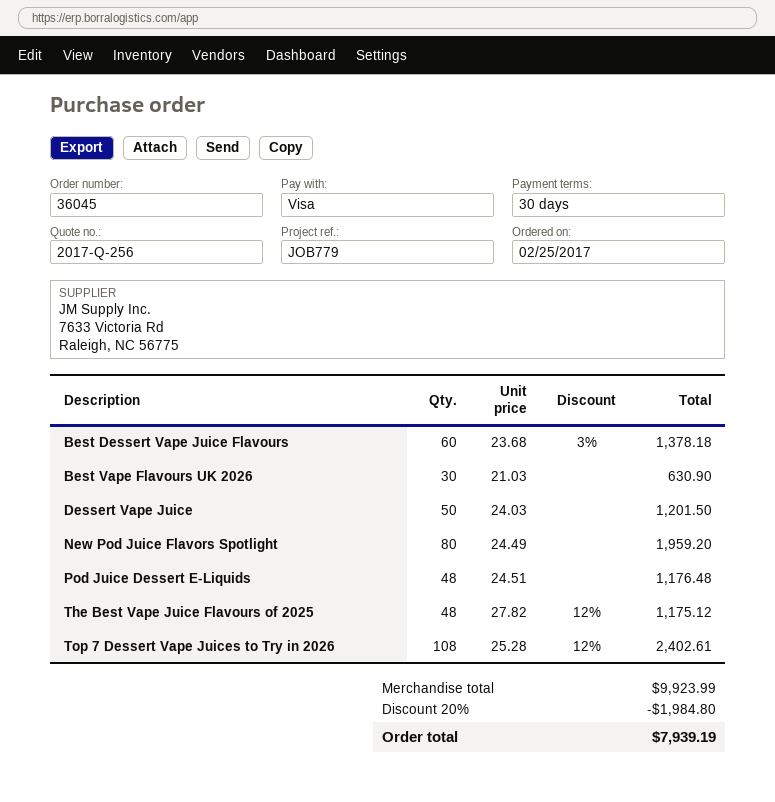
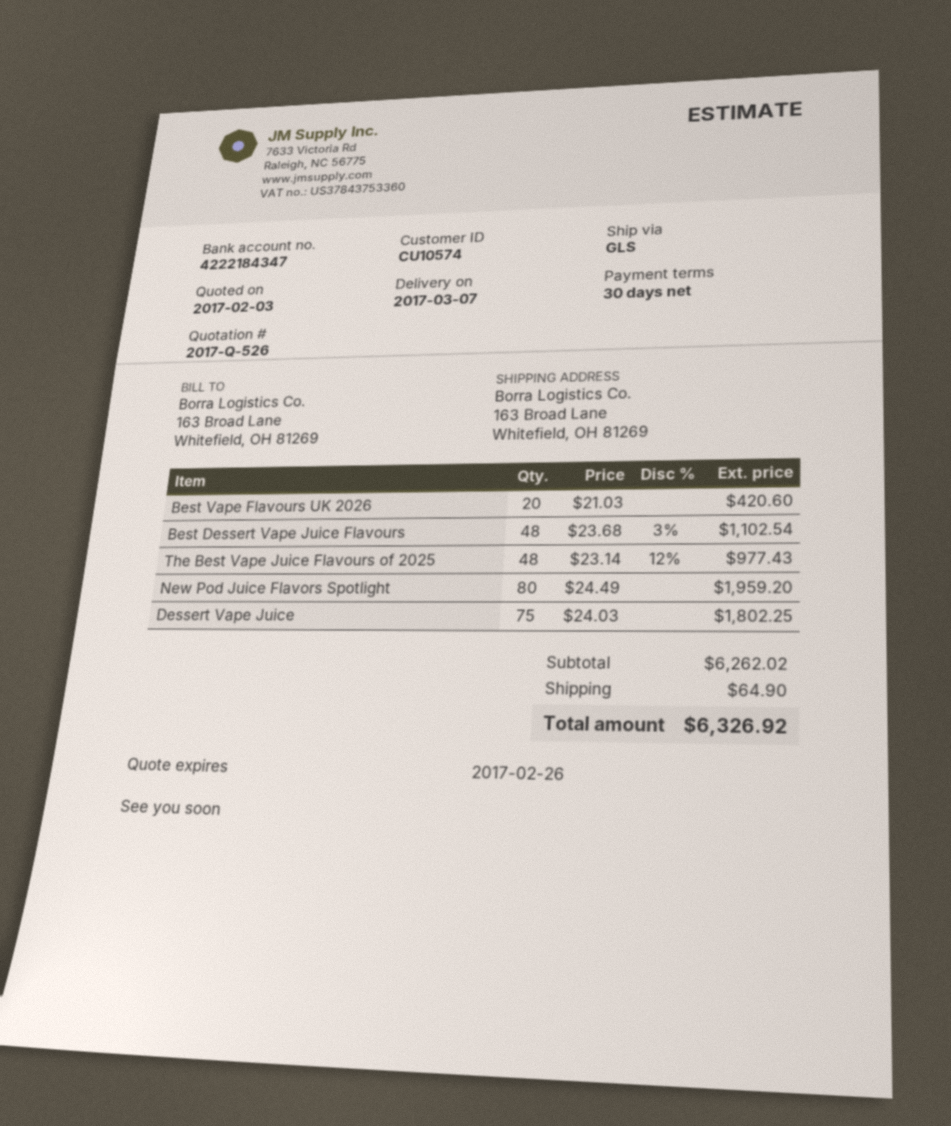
quote number: 2017-Q-256 -> 2017-Q-526
Best Dessert Vape Juice Flavours: 60 x 23.68 - 3% = 1378.18 -> 48 x 23.68 - 3% = 1102.54
Best Vape Flavours UK 2026: 30 x 21.03 = 630.90 -> 20 x 21.03 = 420.60
Dessert Vape Juice: 50 x 24.03 = 1201.50 -> 75 x 24.03 = 1802.25
Pod Juice Dessert E-Liquids: 48 x 24.51 = 1176.48 -> none
The Best Vape Juice Flavours of 2025: 48 x 27.82 - 12% = 1175.12 -> 48 x 23.14 - 12% = 977.43
Top 7 Dessert Vape Juices to Try in 2026: 108 x 25.28 - 12% = 2402.61 -> none
subtotal: 9923.99 -> 6262.02
discount: 20% = 1984.80 -> none
shipping: none -> 64.90
total: 7939.19 -> 6326.92

